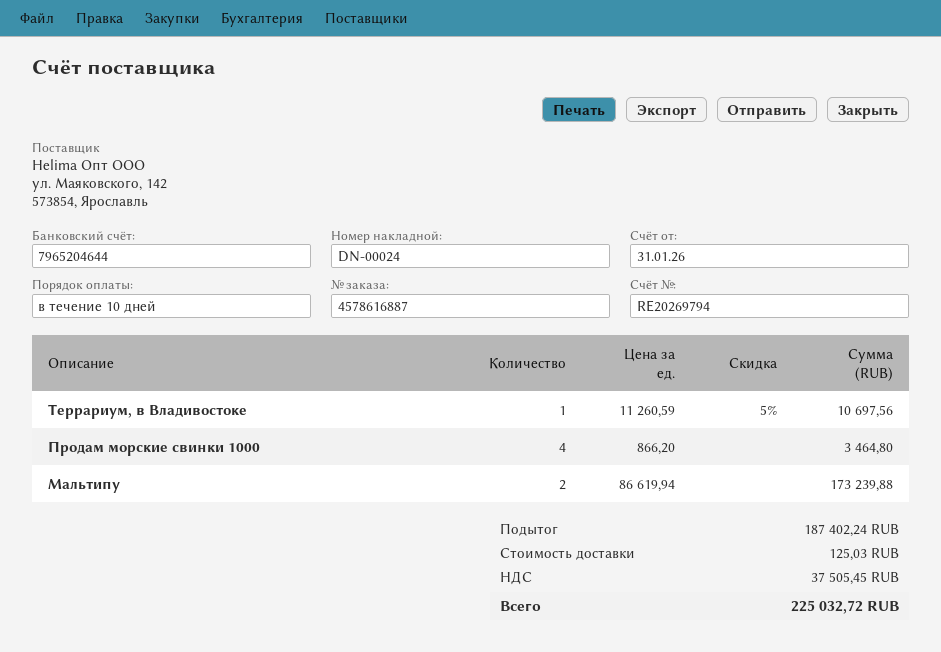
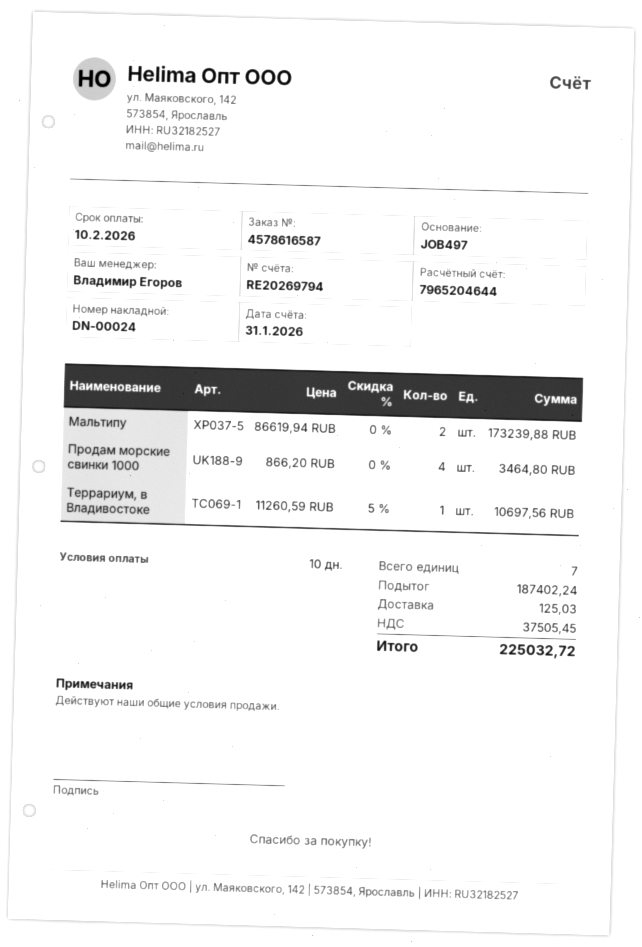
order number: 4578616887 -> 4578616587

